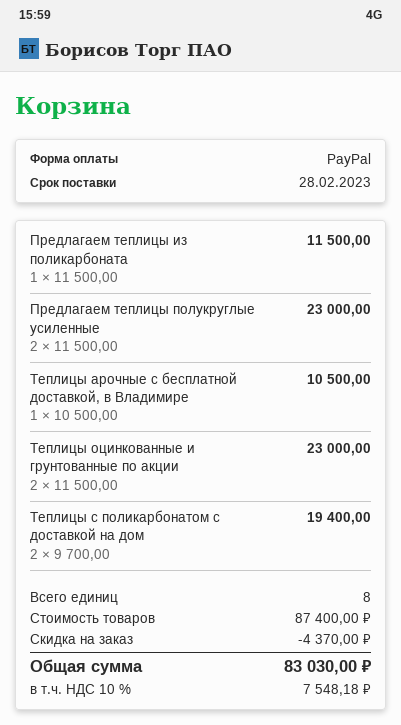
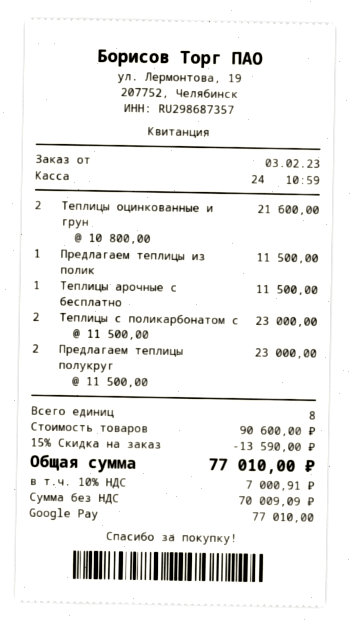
payment method: PayPal -> Google Pay
Теплицы арочные с бесплатной доставкой, в Владимире: 1 x 10500.00 = 10500.00 -> 1 x 11500.00 = 11500.00
Теплицы оцинкованные и грунтованные по акции: 2 x 11500.00 = 23000.00 -> 2 x 10800.00 = 21600.00
Теплицы с поликарбонатом с доставкой на дом: 2 x 9700.00 = 19400.00 -> 2 x 11500.00 = 23000.00
subtotal: 87400.00 -> 90600.00
discount: 4370.00 -> 13590.00
tax: 10% = 7548.18 -> 10% = 7000.91
total: 83030.00 -> 77010.00

